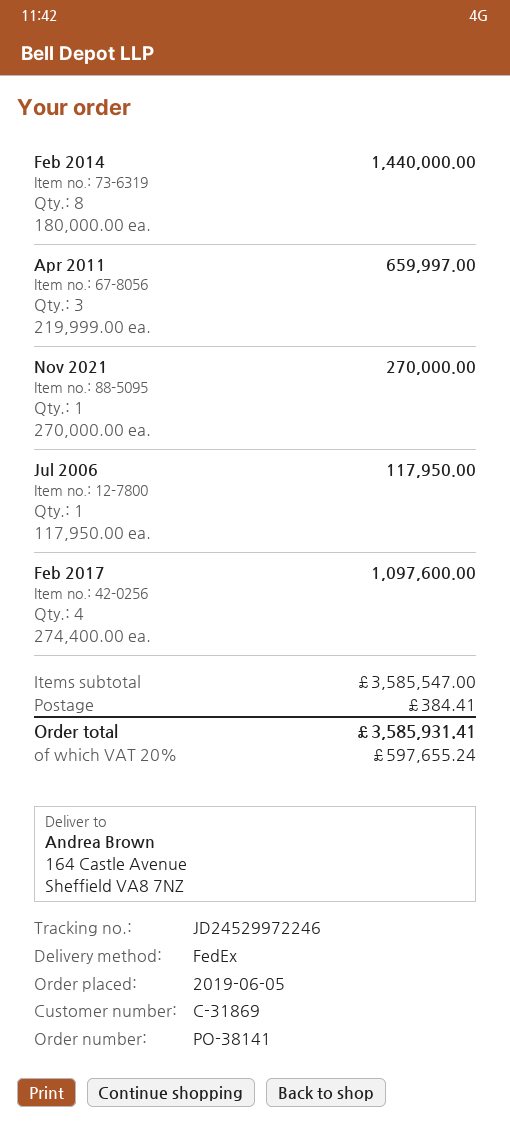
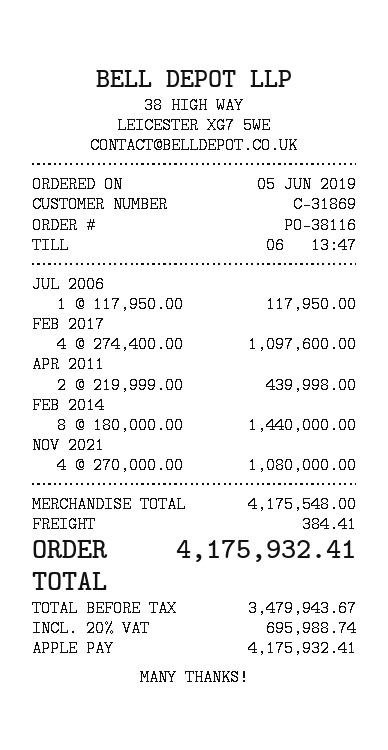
order number: PO-38141 -> PO-38116
Apr 2011: 3 x 219999.00 = 659997.00 -> 2 x 219999.00 = 439998.00
Nov 2021: 1 x 270000.00 = 270000.00 -> 4 x 270000.00 = 1080000.00
subtotal: 3585547.00 -> 4175548.00
tax: 20% = 597655.24 -> 20% = 695988.74
total: 3585931.41 -> 4175932.41

